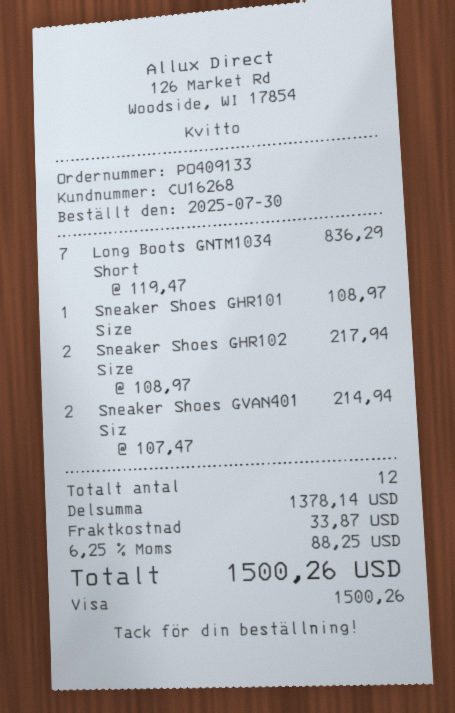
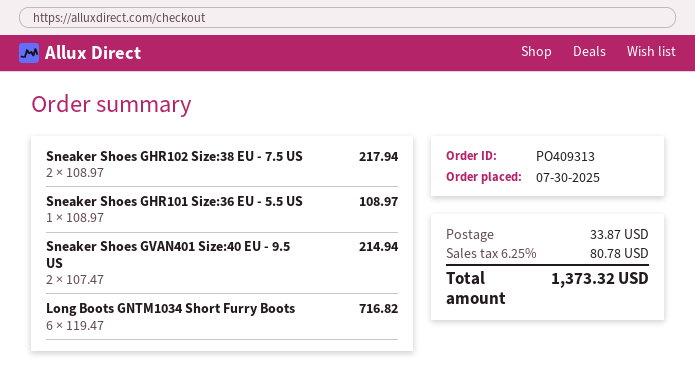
order number: PO409133 -> PO409313
Long Boots GNTM1034 Short: 7 x 119.47 = 836.29 -> 6 x 119.47 = 716.82
tax: 6.25% = 88.25 -> 6.25% = 80.78
total: 1500.26 -> 1373.32

